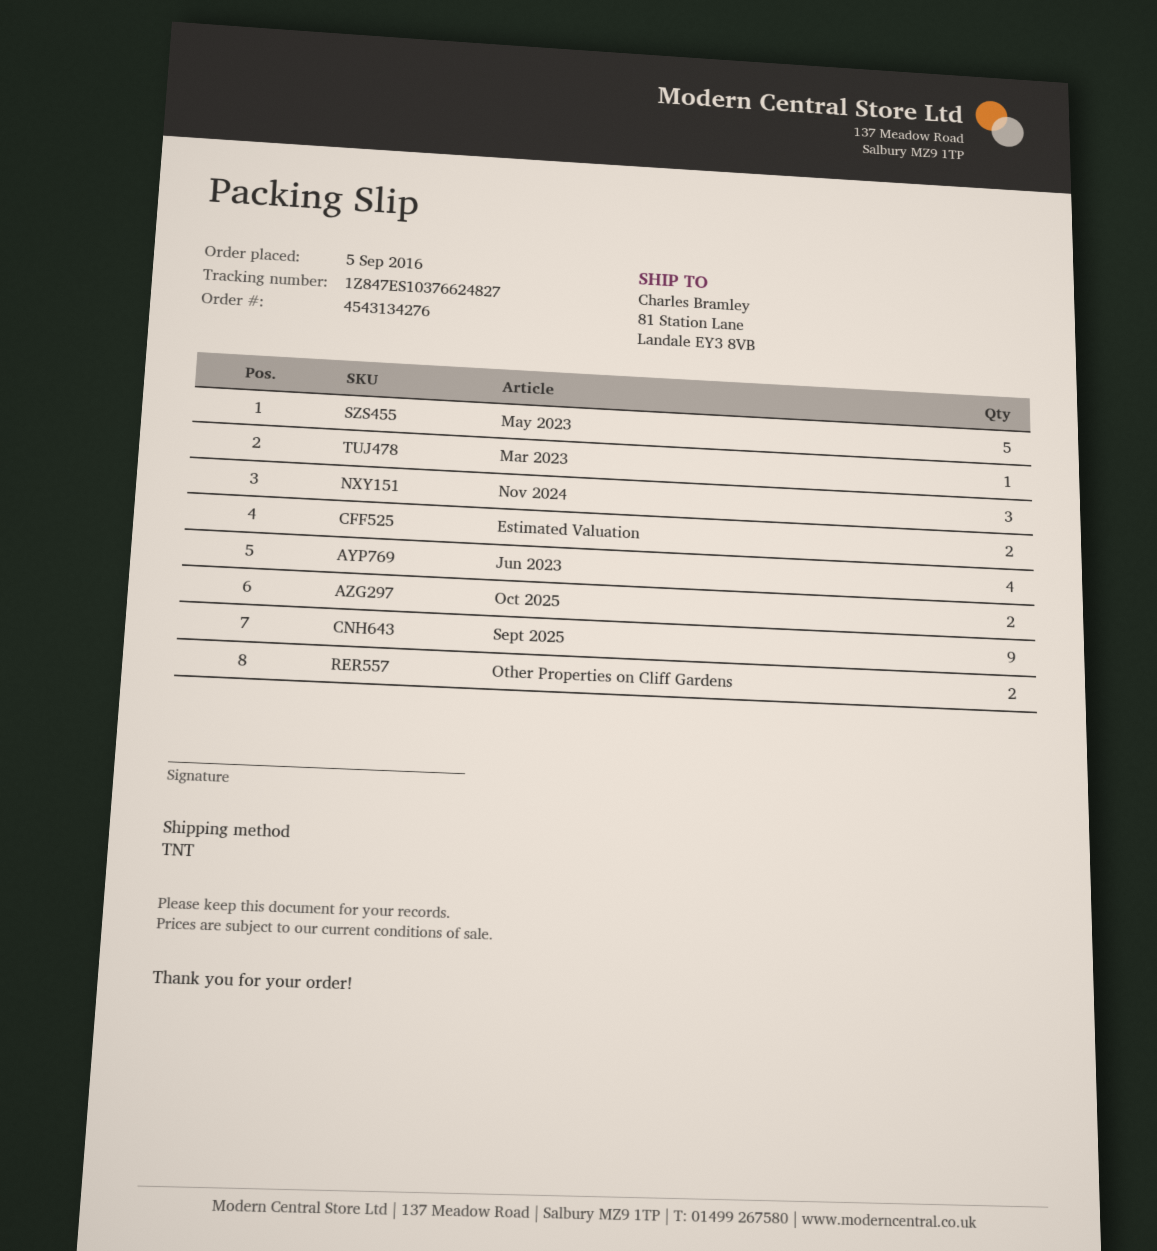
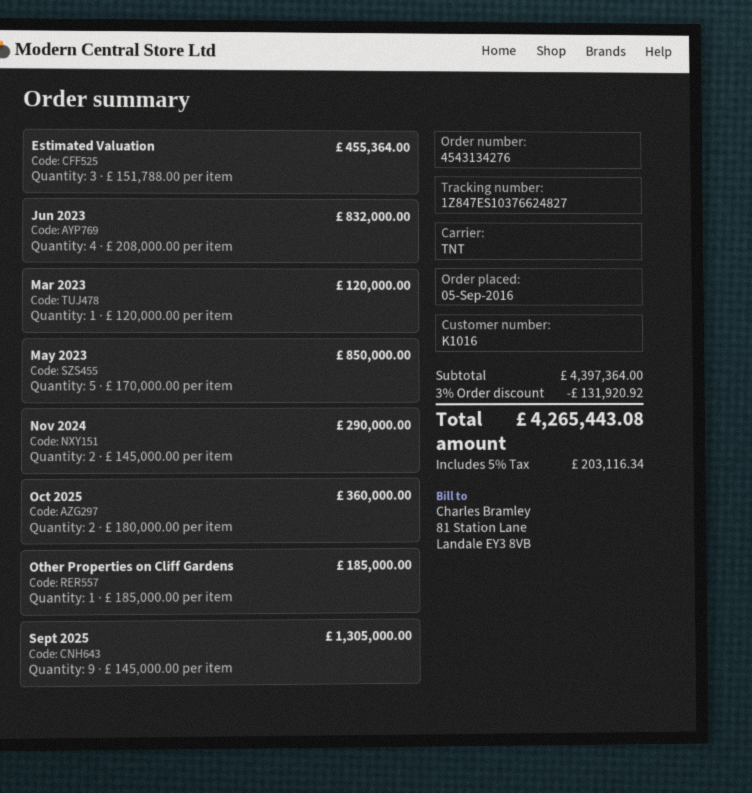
Nov 2024: 3 -> 2
Estimated Valuation: 2 -> 3
Other Properties on Cliff Gardens: 2 -> 1

